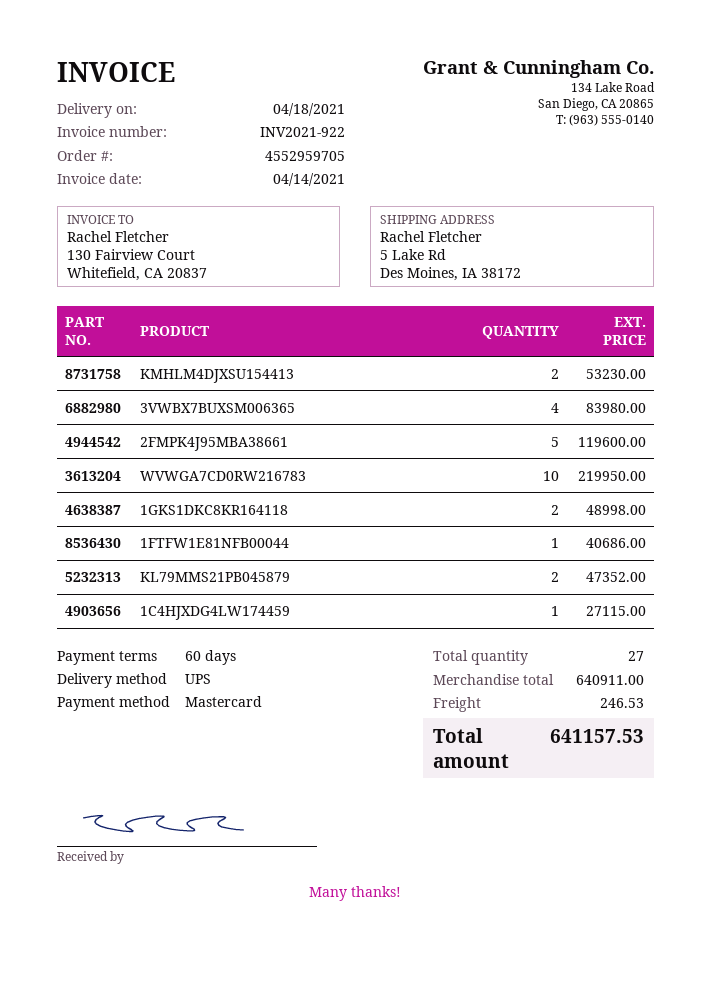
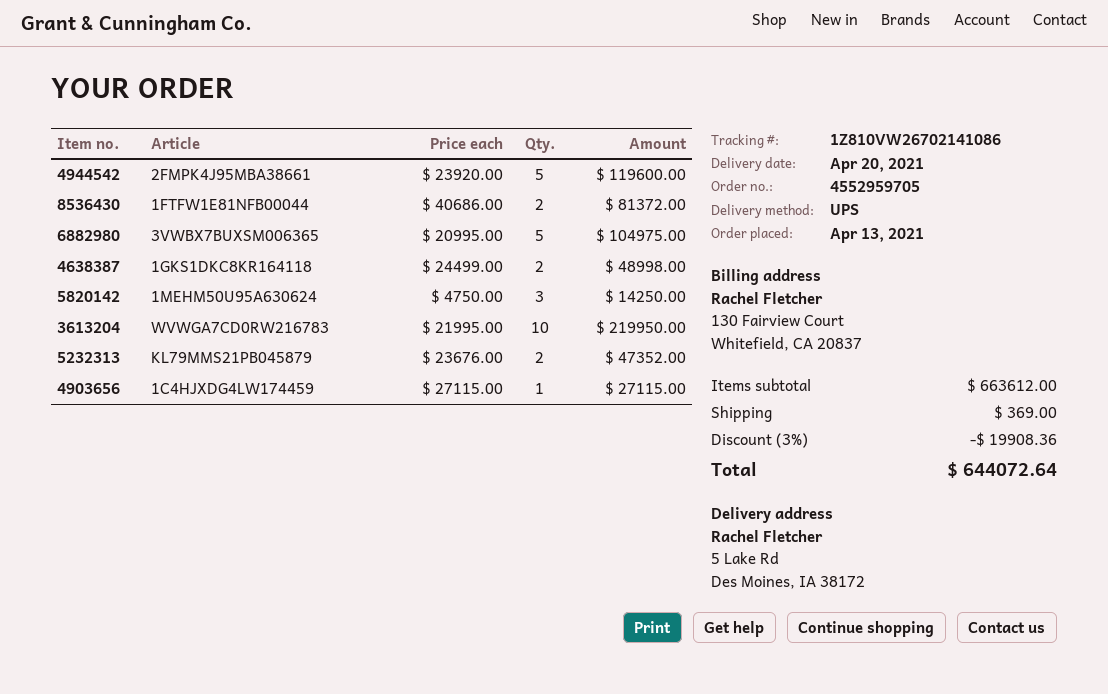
delivery date: 2021-04-18 -> 2021-04-20
KMHLM4DJXSU154413: 2 for 53230.00 -> none
3VWBX7BUXSM006365: 4 for 83980.00 -> 5 for 104975.00
1FTFW1E81NFB00044: 1 for 40686.00 -> 2 for 81372.00
1MEHM50U95A630624: none -> 3 for 14250.00
subtotal: 640911.00 -> 663612.00
discount: none -> 3% = 19908.36
shipping: 246.53 -> 369.00
total: 641157.53 -> 644072.64

